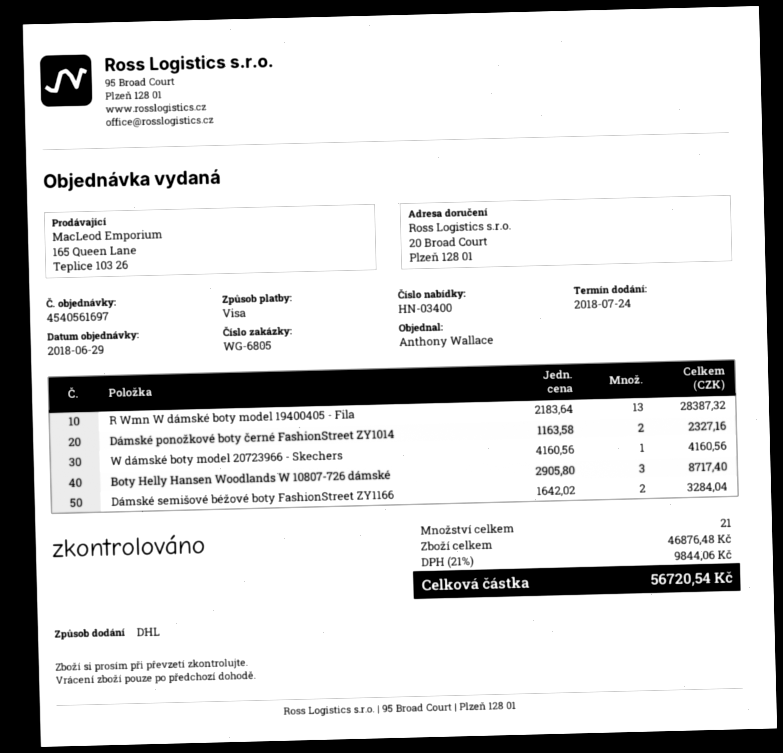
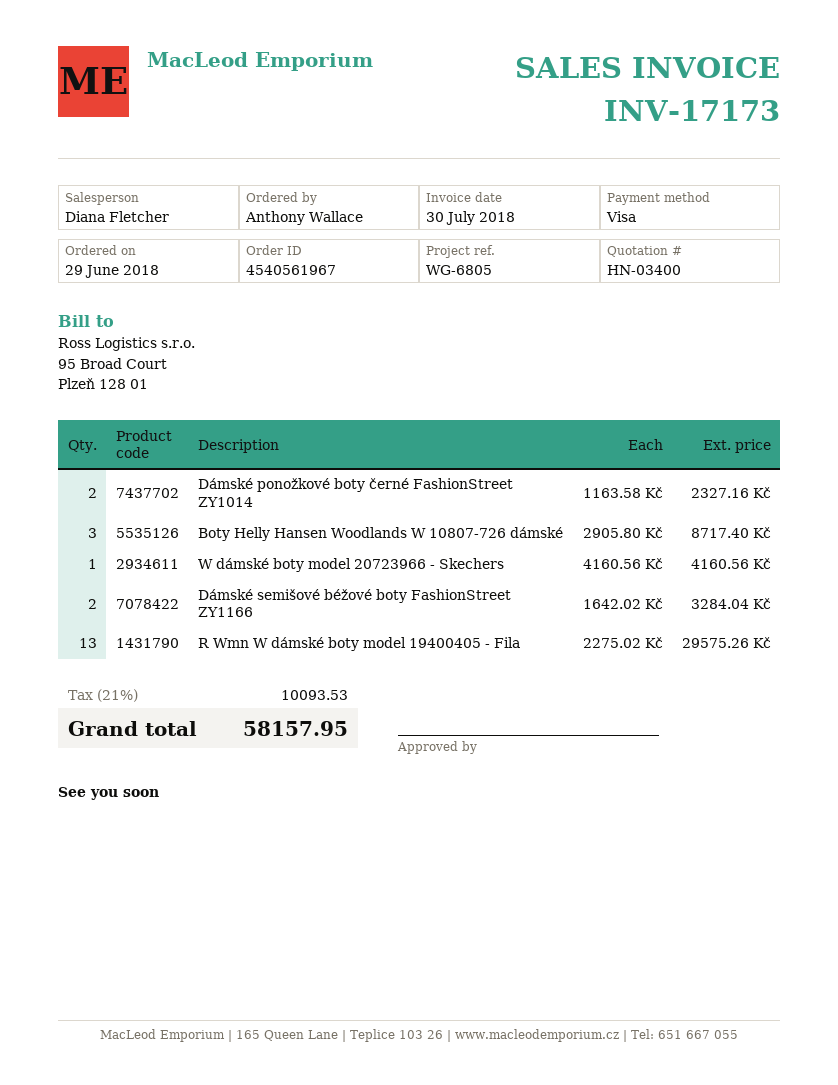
order number: 4540561697 -> 4540561967
R Wmn W dámské boty model 19400405 - Fila: 13 x 2183.64 = 28387.32 -> 13 x 2275.02 = 29575.26
tax: 21% = 9844.06 -> 21% = 10093.53
total: 56720.54 -> 58157.95

